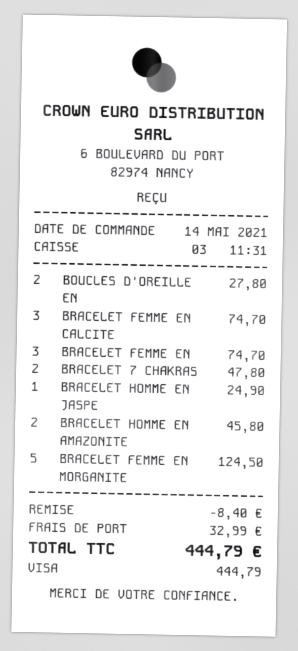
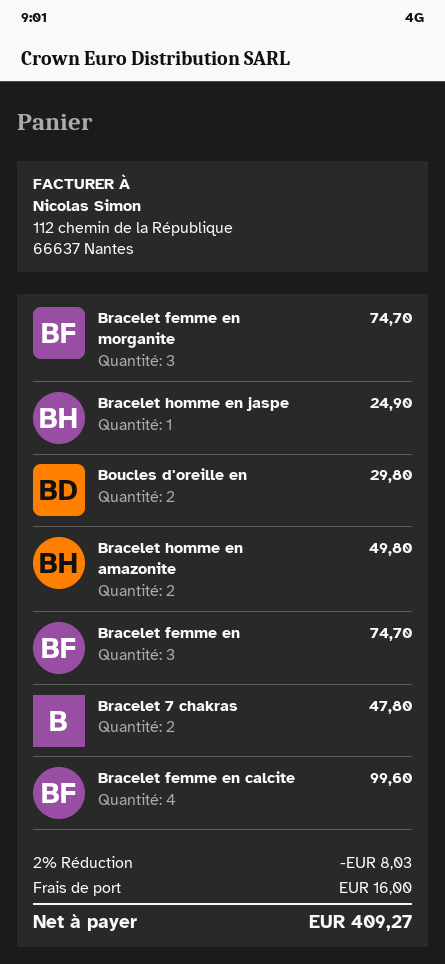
BOUCLES D'OREILLE EN: 2 for 27.80 -> 2 for 29.80
BRACELET FEMME EN CALCITE: 3 for 74.70 -> 4 for 99.60
BRACELET HOMME EN AMAZONITE: 2 for 45.80 -> 2 for 49.80
BRACELET FEMME EN MORGANITE: 5 for 124.50 -> 3 for 74.70
discount: 8.40 -> 8.03
shipping: 32.99 -> 16.00
total: 444.79 -> 409.27

